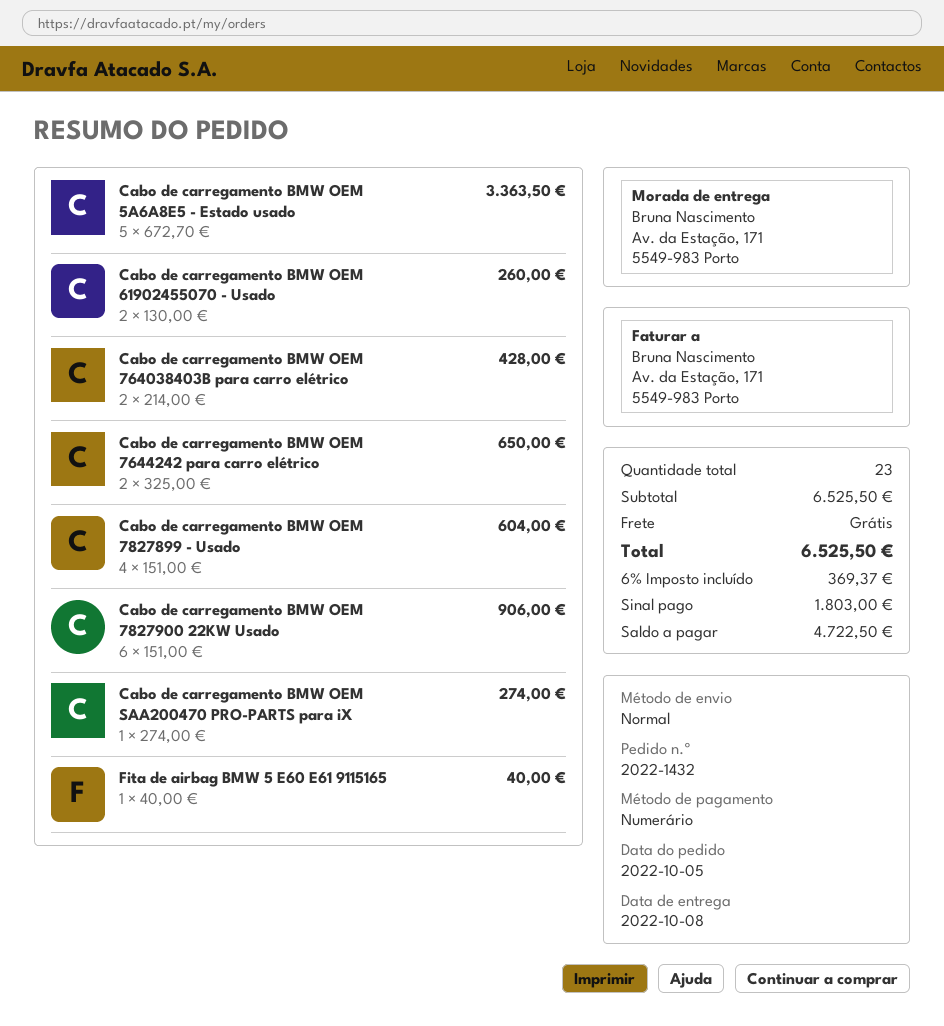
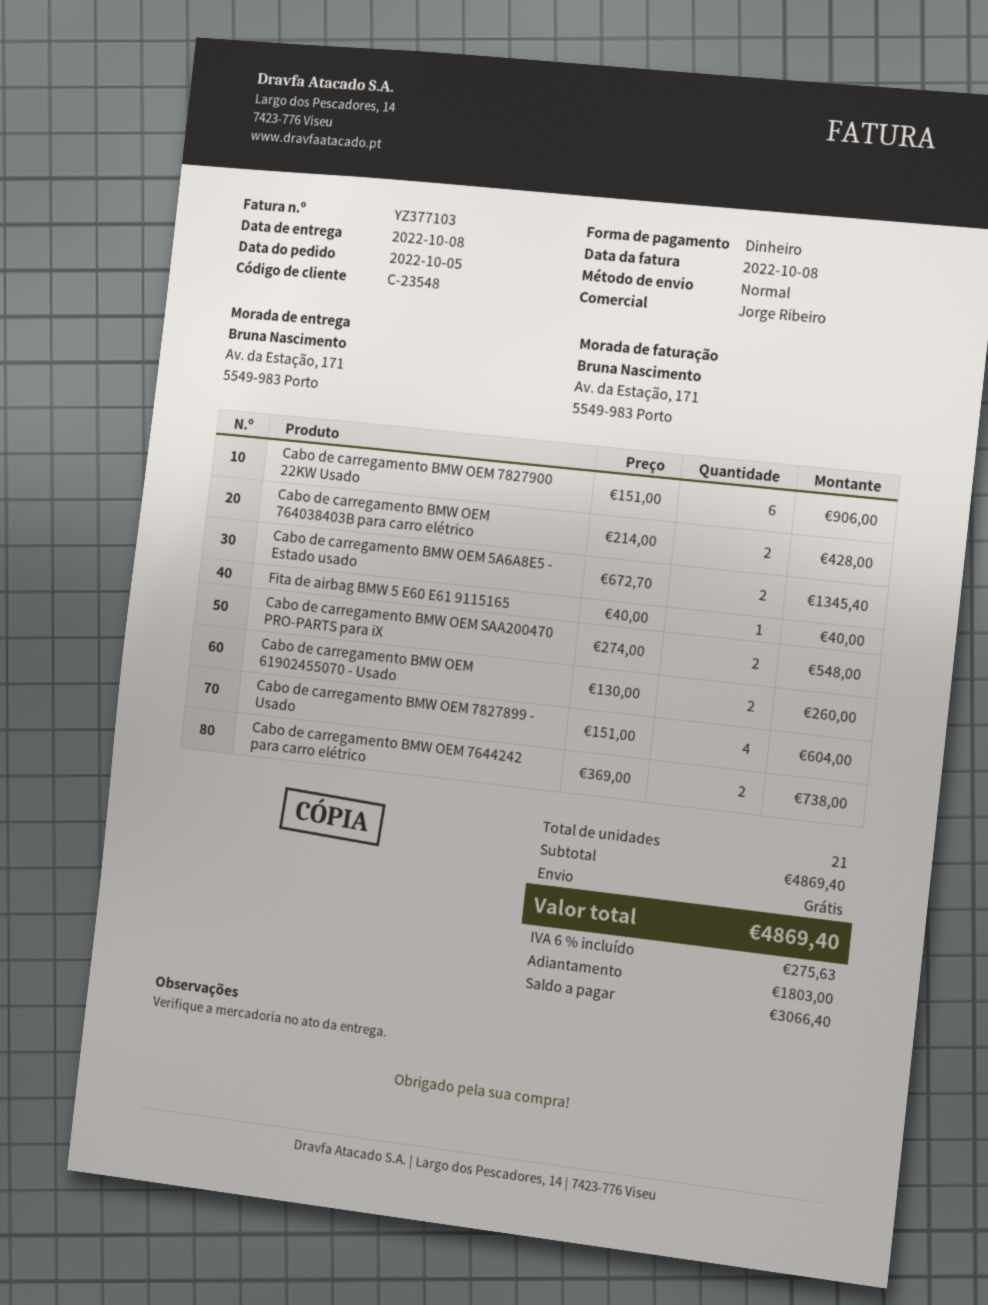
Cabo de carregamento BMW OEM 5A6A8E5 - Estado usado: 5 x 672.70 = 3363.50 -> 2 x 672.70 = 1345.40
Cabo de carregamento BMW OEM 7644242 para carro elétrico: 2 x 325.00 = 650.00 -> 2 x 369.00 = 738.00
Cabo de carregamento BMW OEM SAA200470 PRO-PARTS para iX: 1 x 274.00 = 274.00 -> 2 x 274.00 = 548.00
total quantity: 23 -> 21
subtotal: 6525.50 -> 4869.40
tax: 6% = 369.37 -> 6% = 275.63
total: 6525.50 -> 4869.40
balance: 4722.50 -> 3066.40

